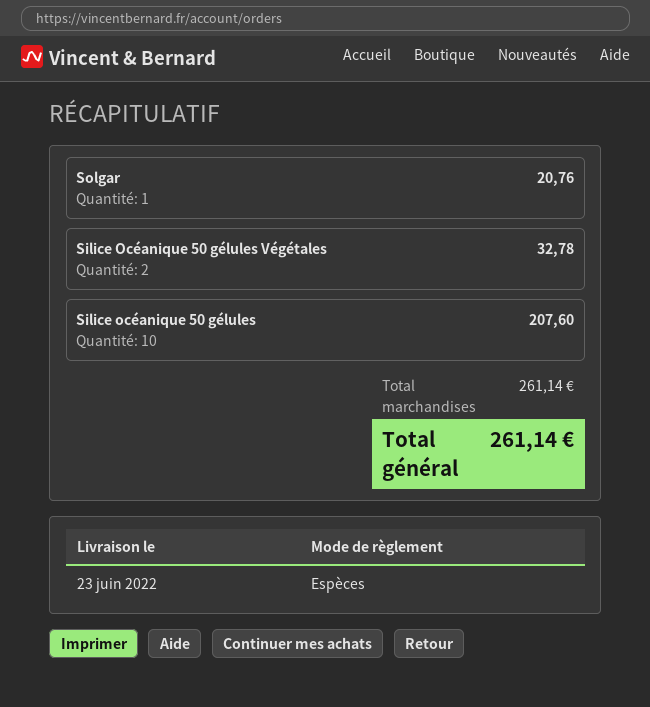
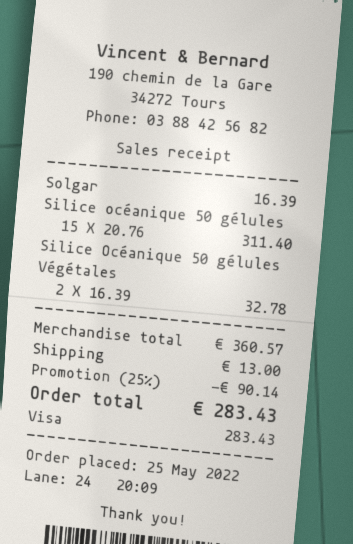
payment method: cash -> Visa
Solgar: 1 for 20.76 -> 1 for 16.39
Silice océanique 50 gélules: 10 for 207.60 -> 15 for 311.40
subtotal: 261.14 -> 360.57
discount: none -> 25% = 90.14
shipping: none -> 13.00
total: 261.14 -> 283.43

